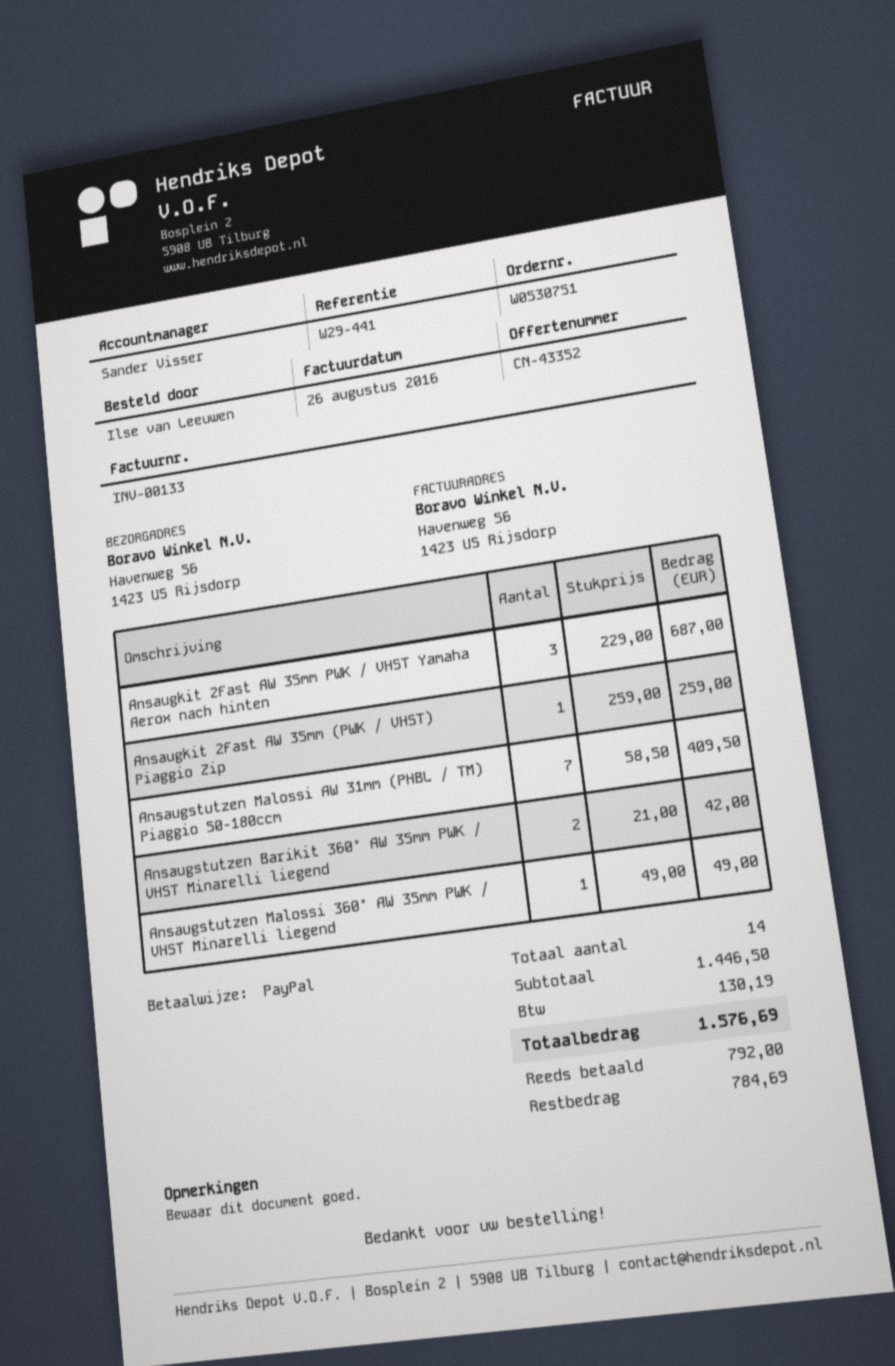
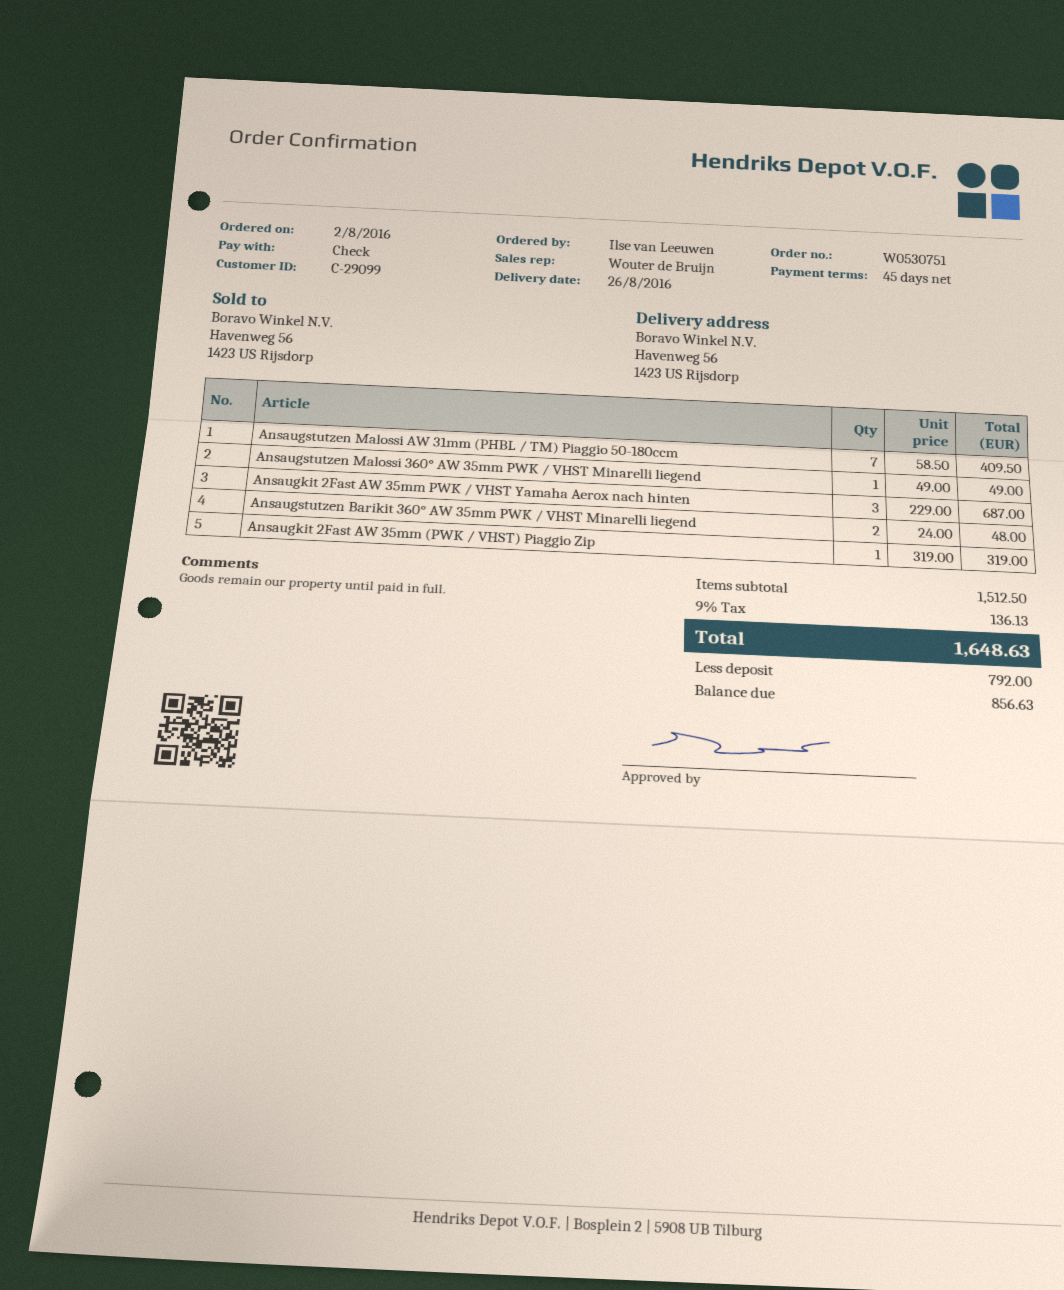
sales rep: Sander Visser -> Wouter de Bruijn
payment method: PayPal -> cheque
Ansaugkit 2Fast AW 35mm (PWK / VHST) Piaggio Zip: 1 x 259.00 = 259.00 -> 1 x 319.00 = 319.00
Ansaugstutzen Barikit 360° AW 35mm PWK / VHST Minarelli liegend: 2 x 21.00 = 42.00 -> 2 x 24.00 = 48.00
subtotal: 1446.50 -> 1512.50
tax: 130.19 -> 136.13
total: 1576.69 -> 1648.63
balance: 784.69 -> 856.63

